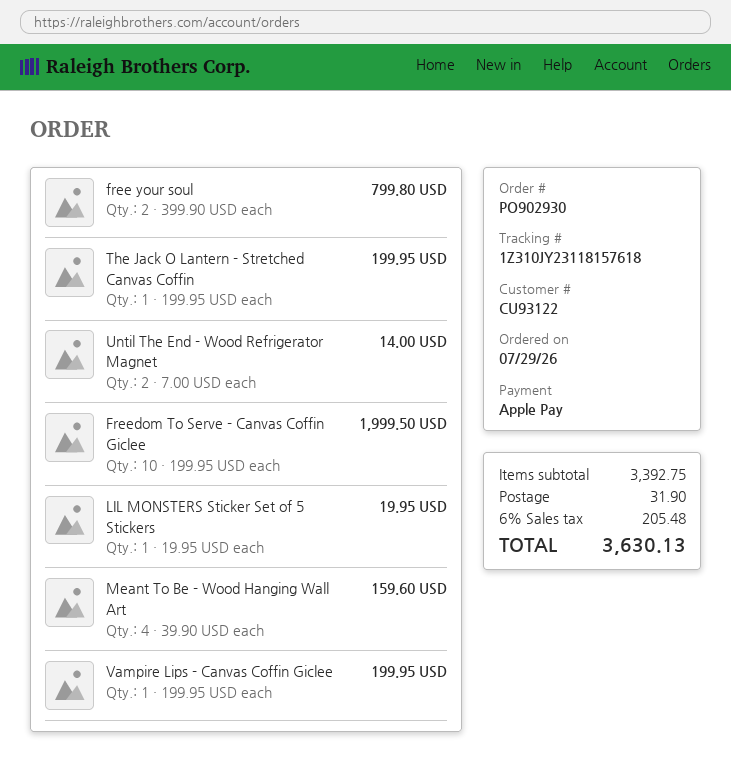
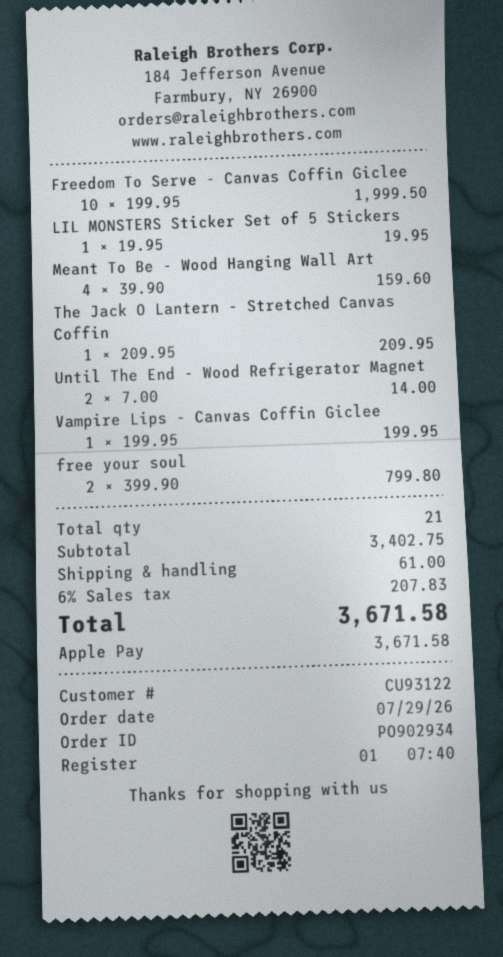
order number: PO902930 -> PO902934
The Jack O Lantern - Stretched Canvas Coffin: 1 x 199.95 = 199.95 -> 1 x 209.95 = 209.95
subtotal: 3392.75 -> 3402.75
shipping: 31.90 -> 61.00
tax: 6% = 205.48 -> 6% = 207.83
total: 3630.13 -> 3671.58

